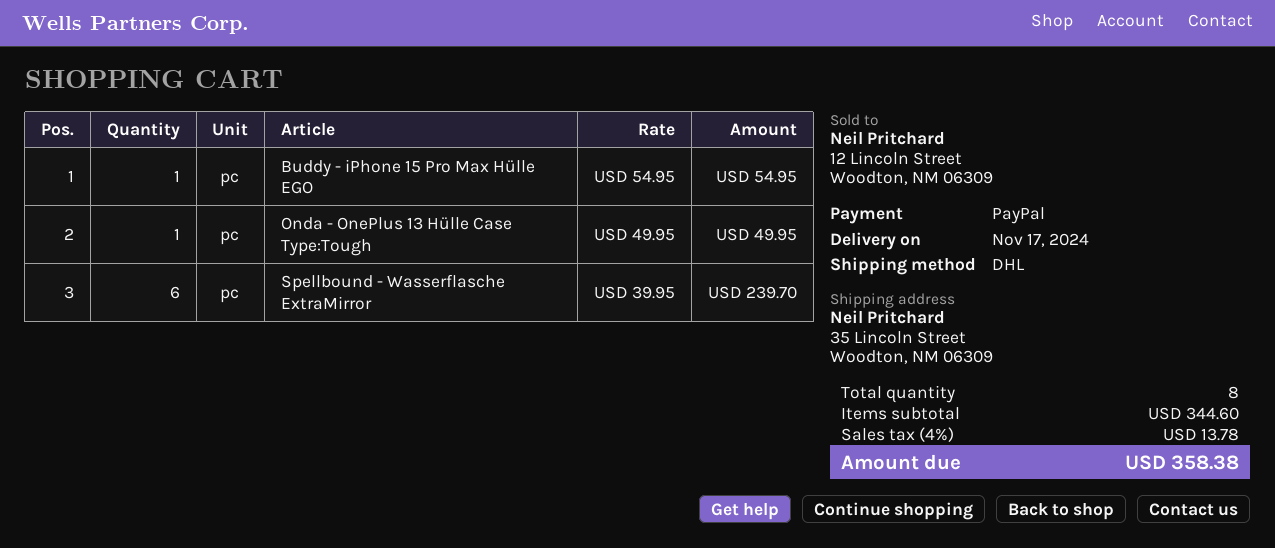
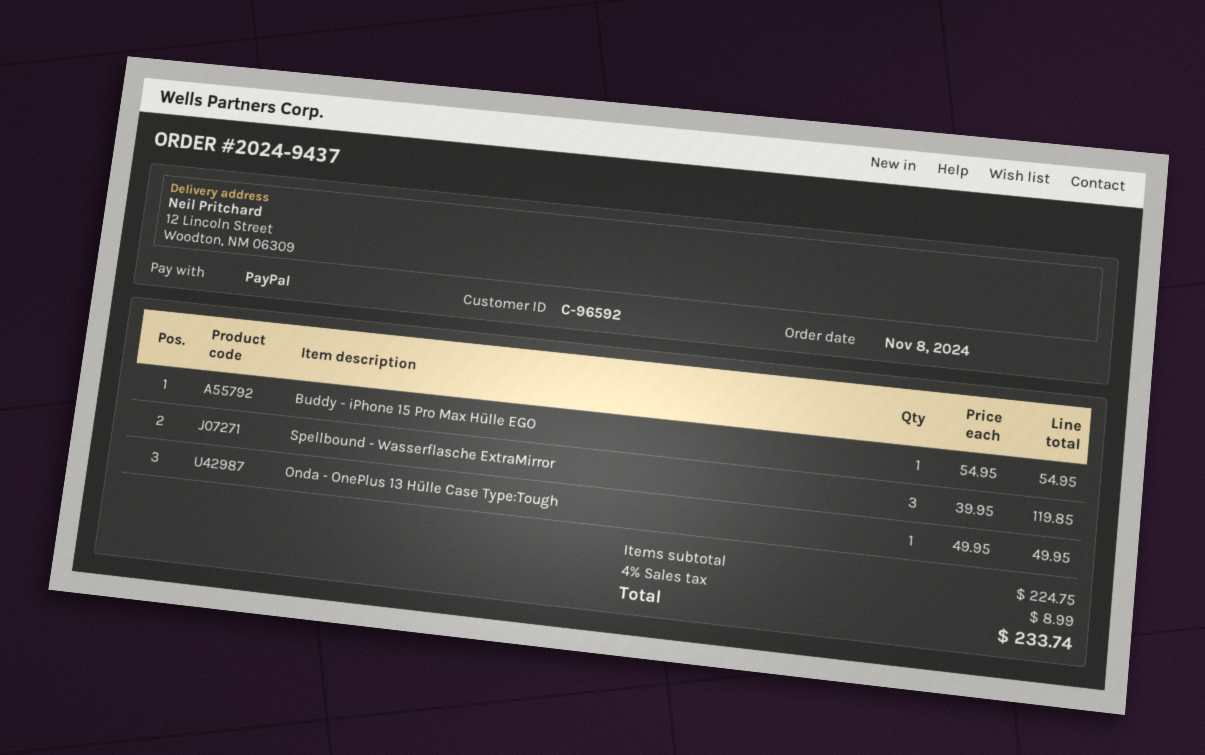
ship to: 35 Lincoln Street, Woodton, NM 06309 -> 12 Lincoln Street, Woodton, NM 06309
Spellbound - Wasserflasche ExtraMirror: 6 x 39.95 = 239.70 -> 3 x 39.95 = 119.85
subtotal: 344.60 -> 224.75
tax: 4% = 13.78 -> 4% = 8.99
total: 358.38 -> 233.74

